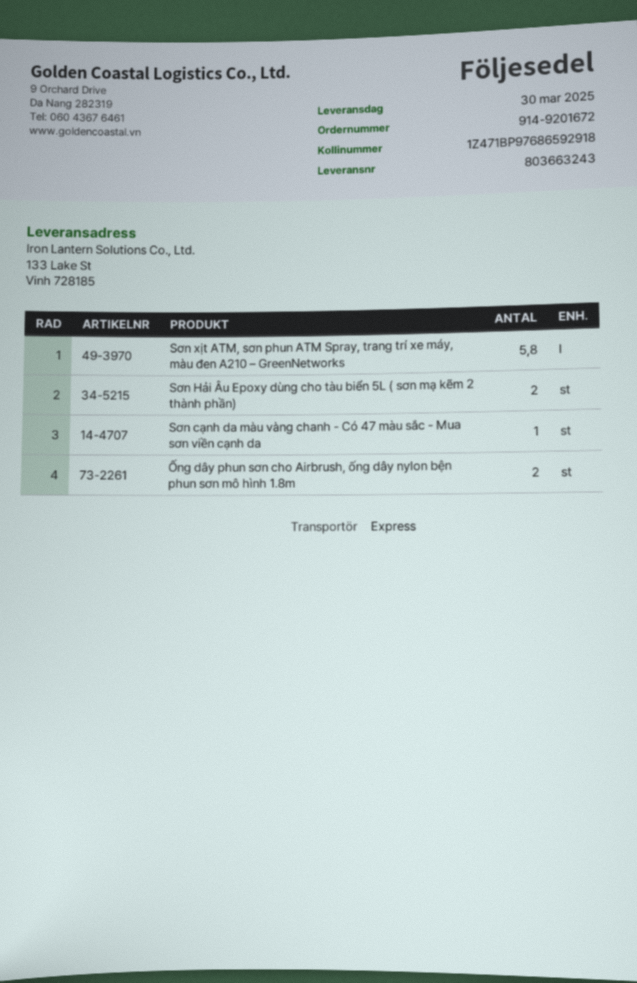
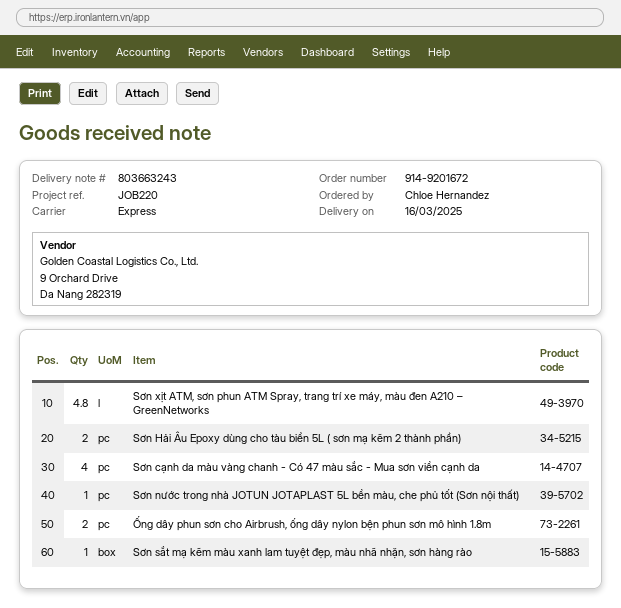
delivery date: 2025-03-30 -> 2025-03-16
Sơn xịt ATM, sơn phun ATM Spray, trang trí xe máy, màu đen A210 – GreenNetworks: 5.8 -> 4.8
Sơn cạnh da màu vàng chanh - Có 47 màu sắc - Mua sơn viền cạnh da: 1 -> 4
Sơn nước trong nhà JOTUN JOTAPLAST 5L bền màu, che phủ tốt (Sơn nội thất): none -> 1
Sơn sắt mạ kẽm màu xanh lam tuyệt đẹp, màu nhã nhặn, sơn hàng rào: none -> 1

